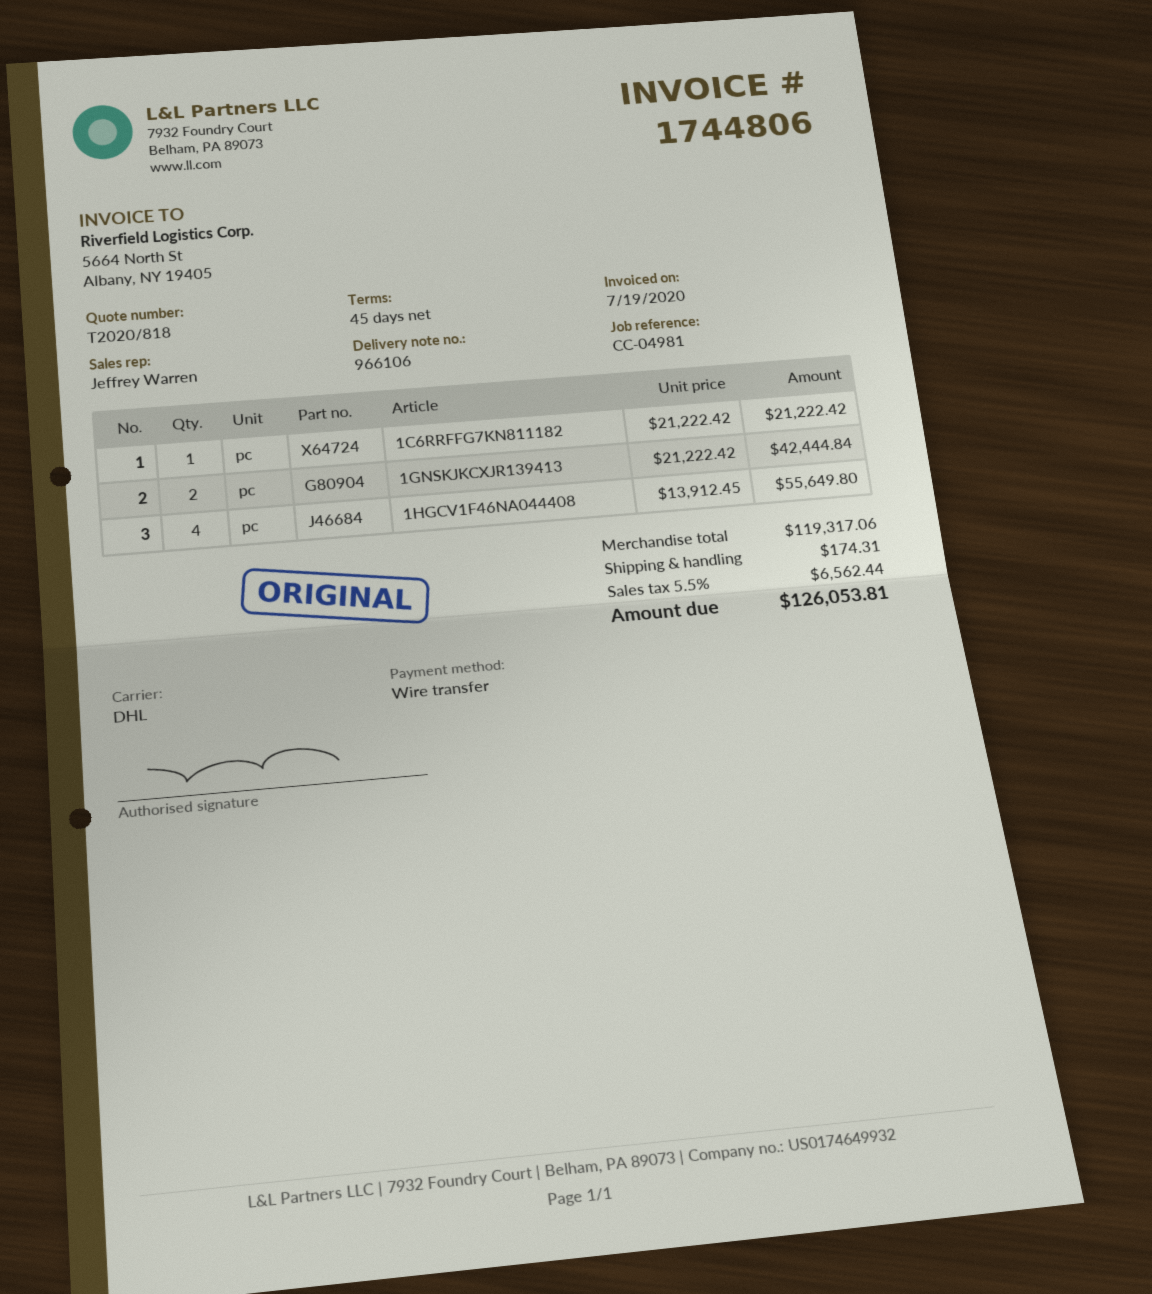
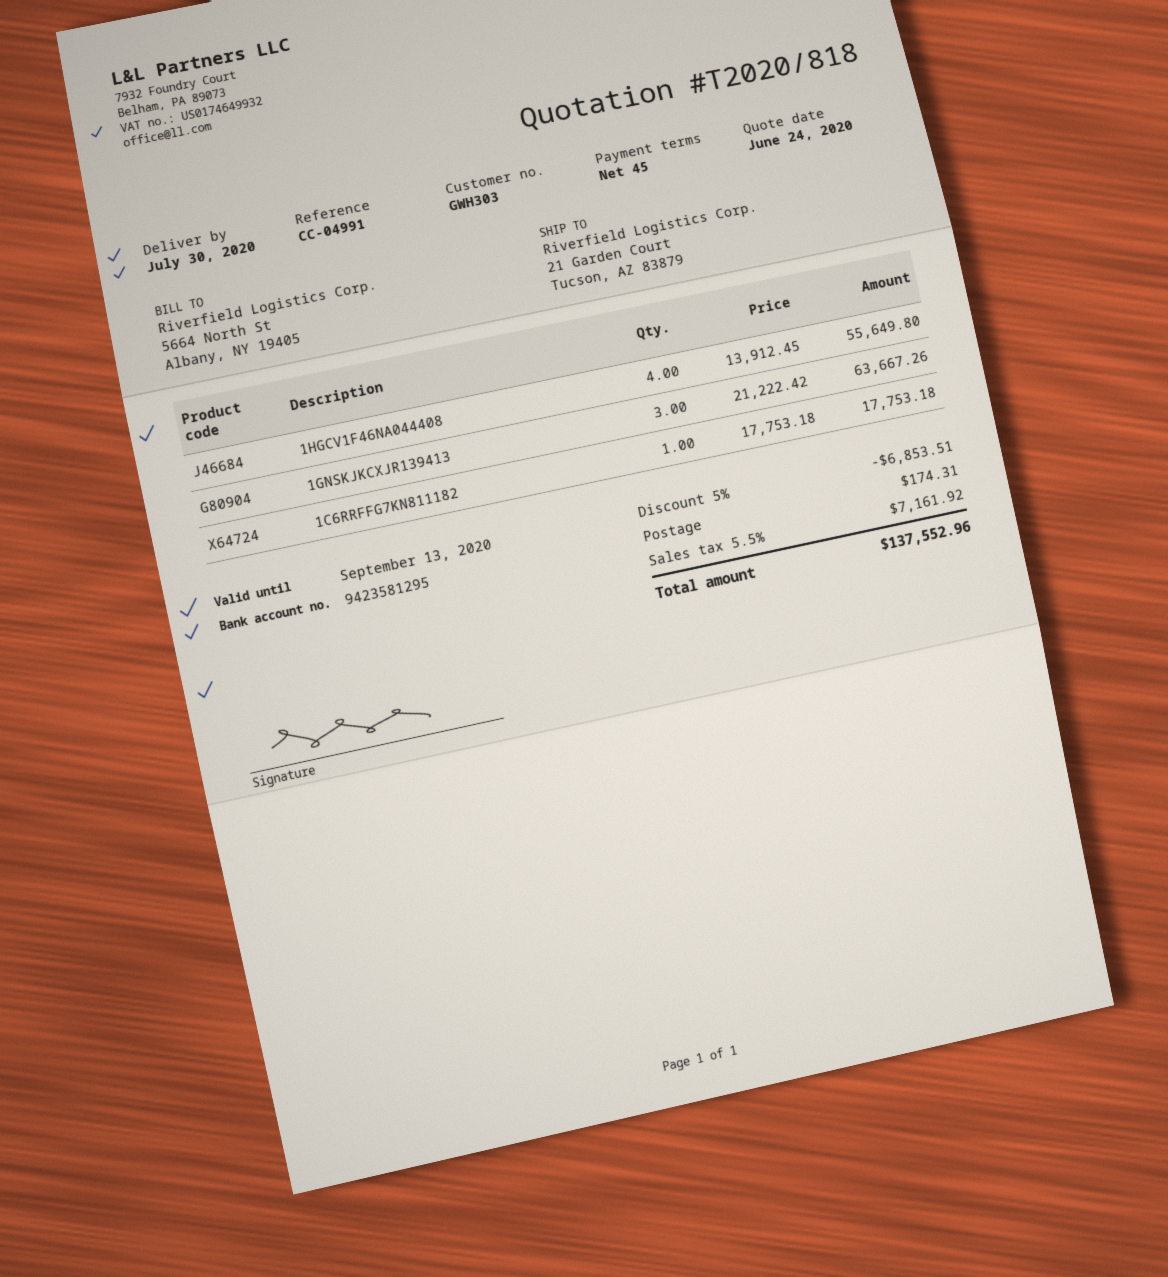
reference: CC-04981 -> CC-04991
1C6RRFFG7KN811182: 1 x 21222.42 = 21222.42 -> 1 x 17753.18 = 17753.18
1GNSKJKCXJR139413: 2 x 21222.42 = 42444.84 -> 3 x 21222.42 = 63667.26
discount: none -> 5% = 6853.51
tax: 5.5% = 6562.44 -> 5.5% = 7161.92
total: 126053.81 -> 137552.96

